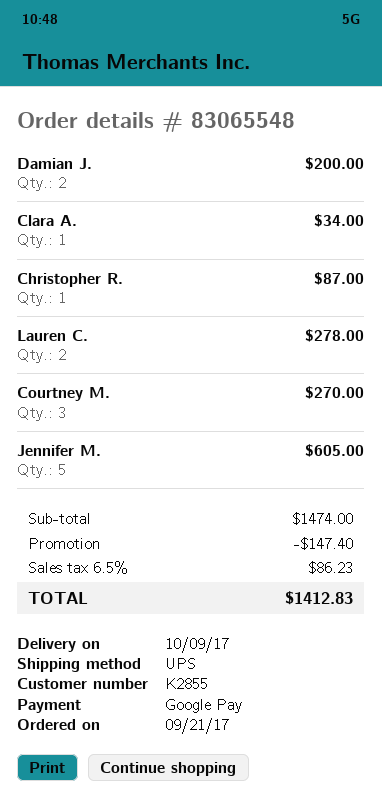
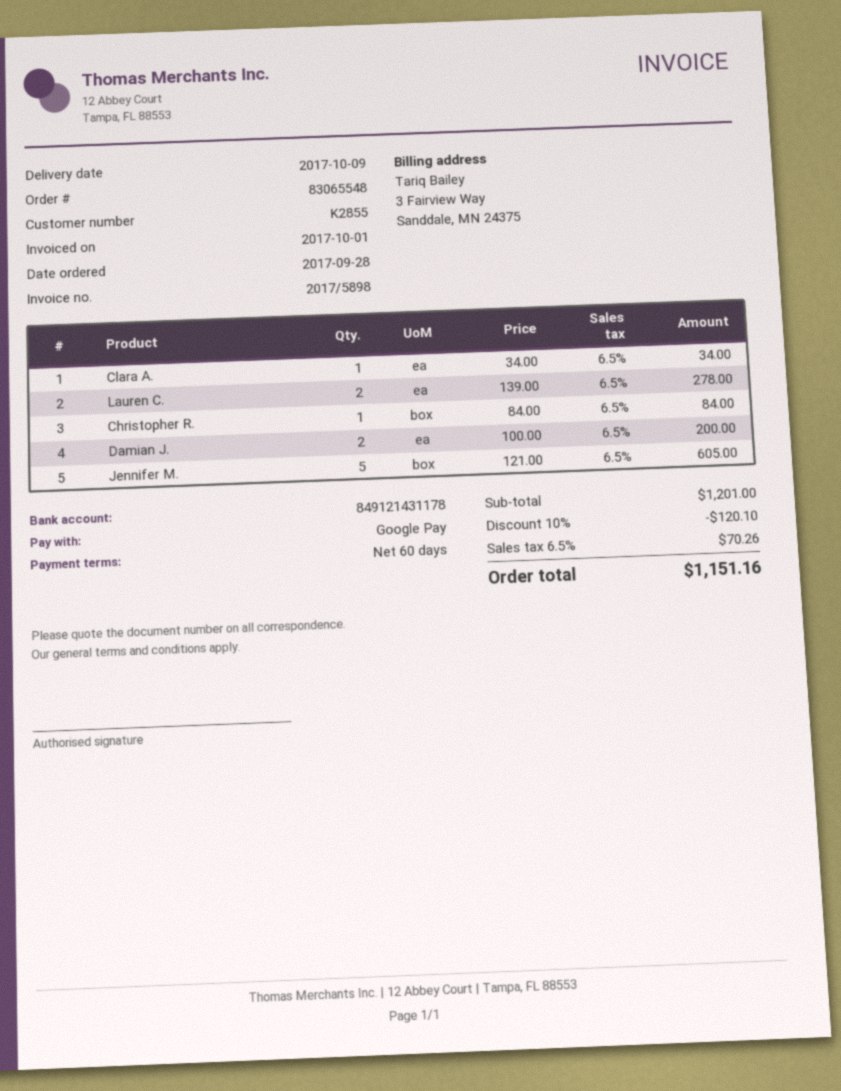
order date: 2017-09-21 -> 2017-09-28
Christopher R.: 1 for 87.00 -> 1 for 84.00
Courtney M.: 3 for 270.00 -> none
subtotal: 1474.00 -> 1201.00
discount: 147.40 -> 120.10
tax: 6.5% = 86.23 -> 6.5% = 70.26
total: 1412.83 -> 1151.16

